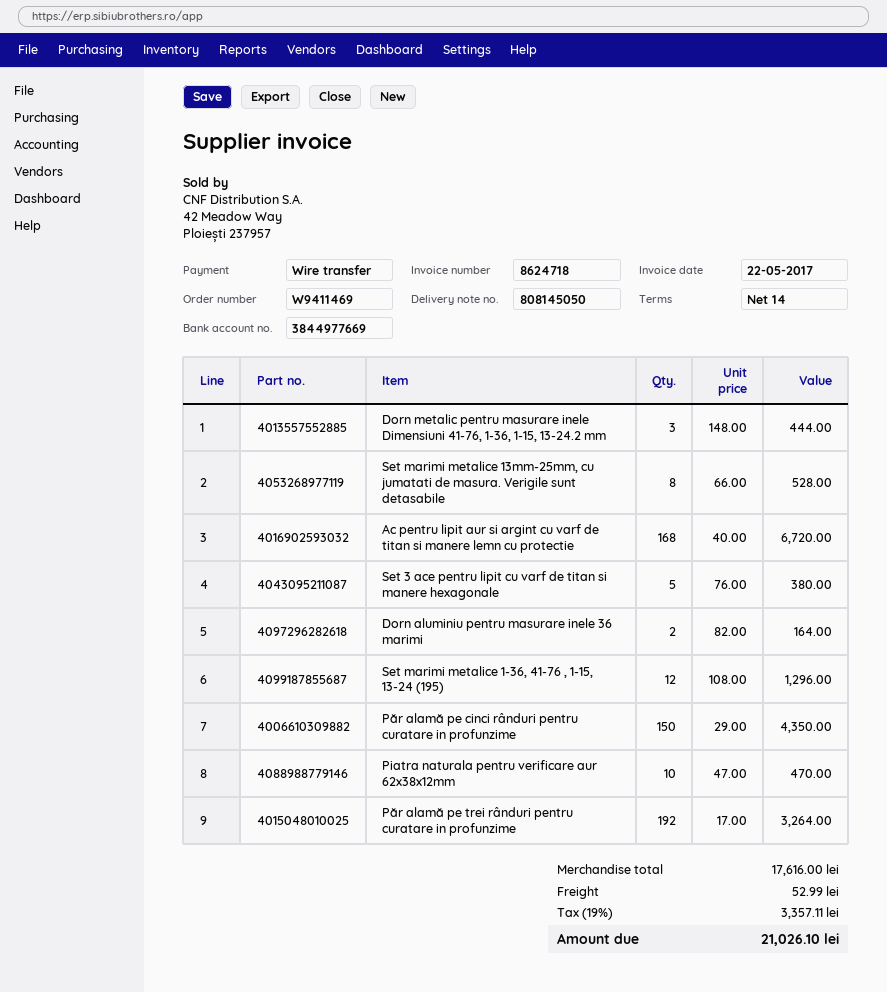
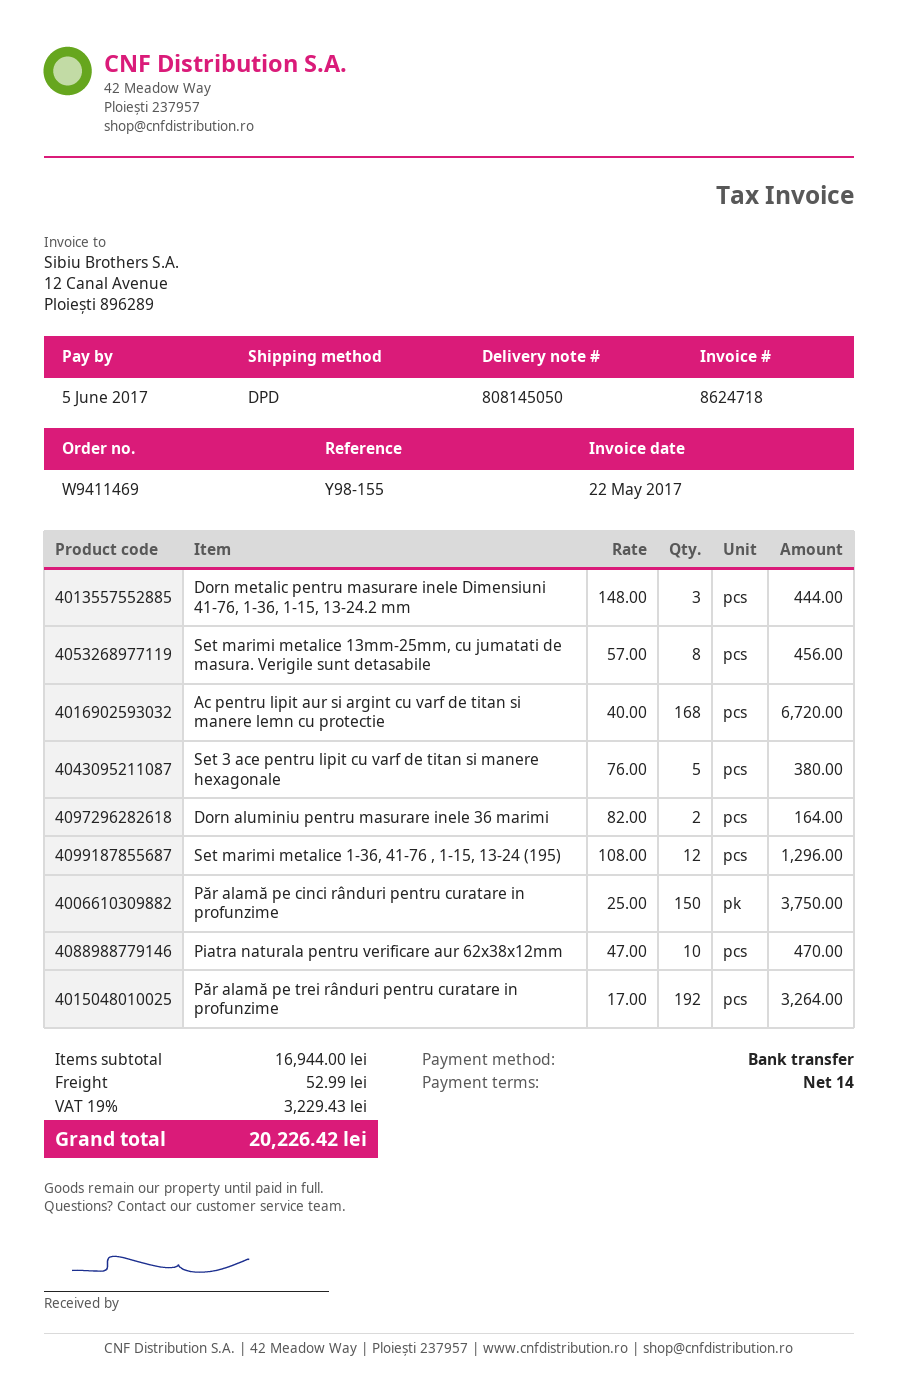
Set marimi metalice 13mm-25mm, cu jumatati de masura. Verigile sunt detasabile: 8 x 66.00 = 528.00 -> 8 x 57.00 = 456.00
Păr alamă pe cinci rânduri pentru curatare in profunzime: 150 x 29.00 = 4350.00 -> 150 x 25.00 = 3750.00
subtotal: 17616.00 -> 16944.00
tax: 19% = 3357.11 -> 19% = 3229.43
total: 21026.10 -> 20226.42

